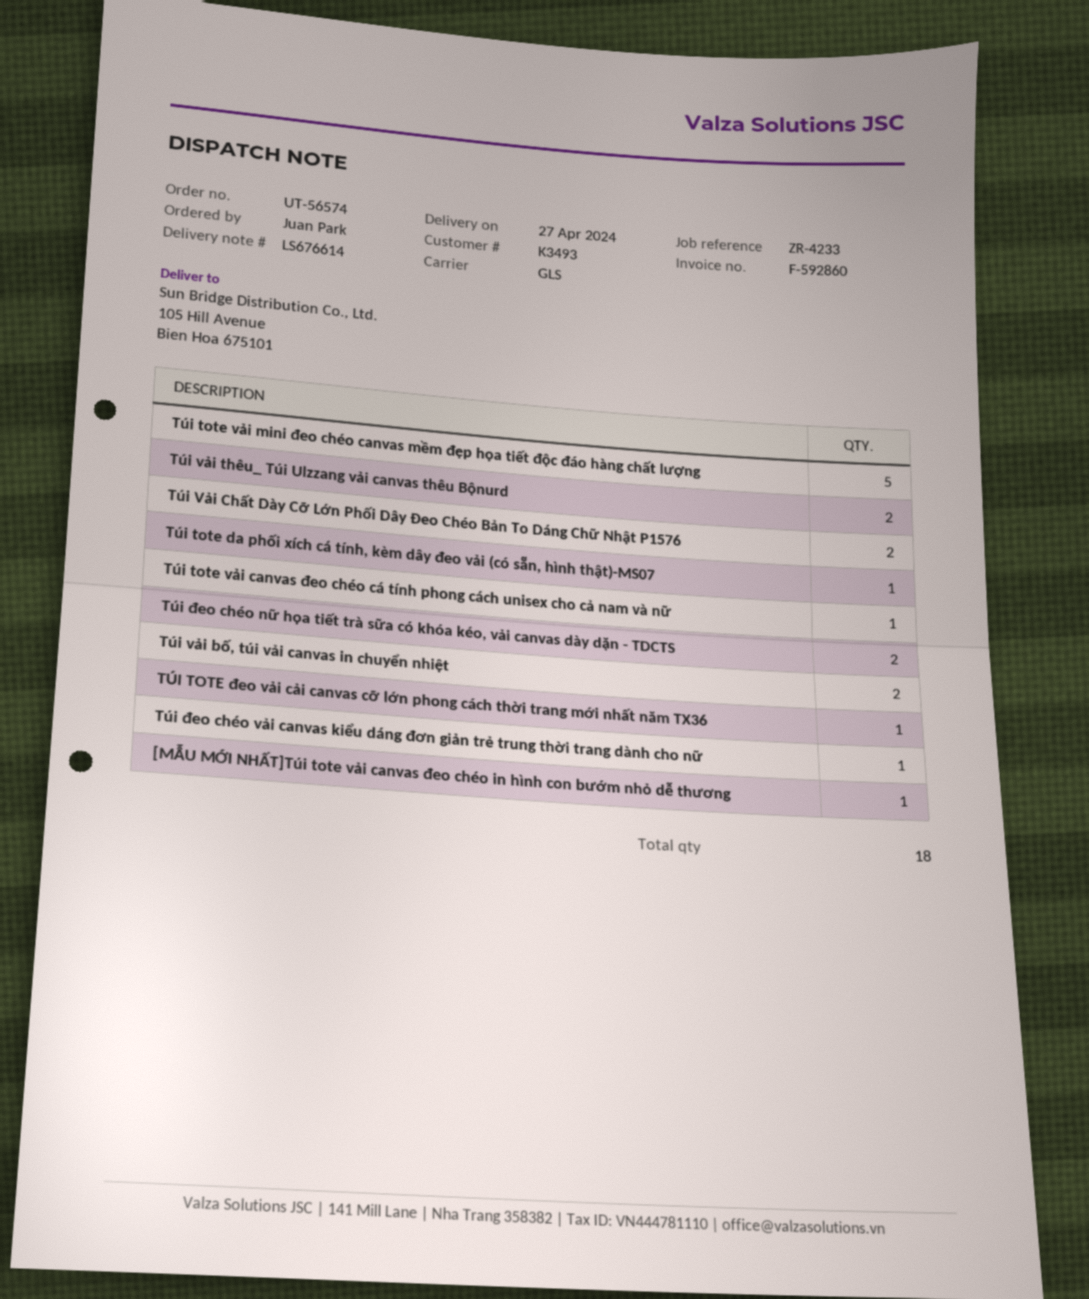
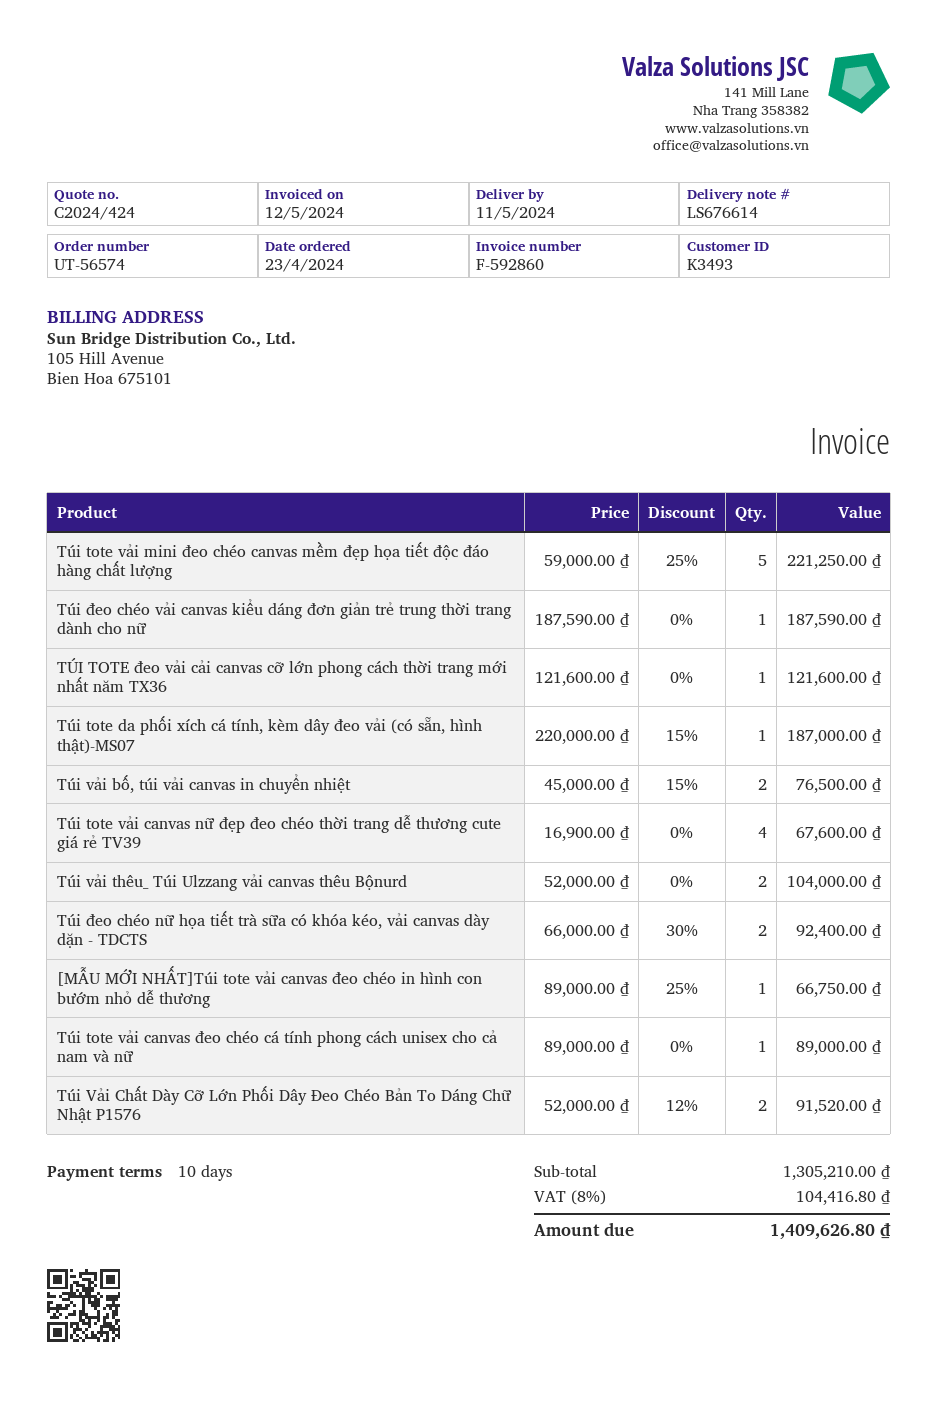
delivery date: 2024-04-27 -> 2024-05-11
Túi tote vải canvas nữ đẹp đeo chéo thời trang dễ thương cute giá rẻ TV39: none -> 4

